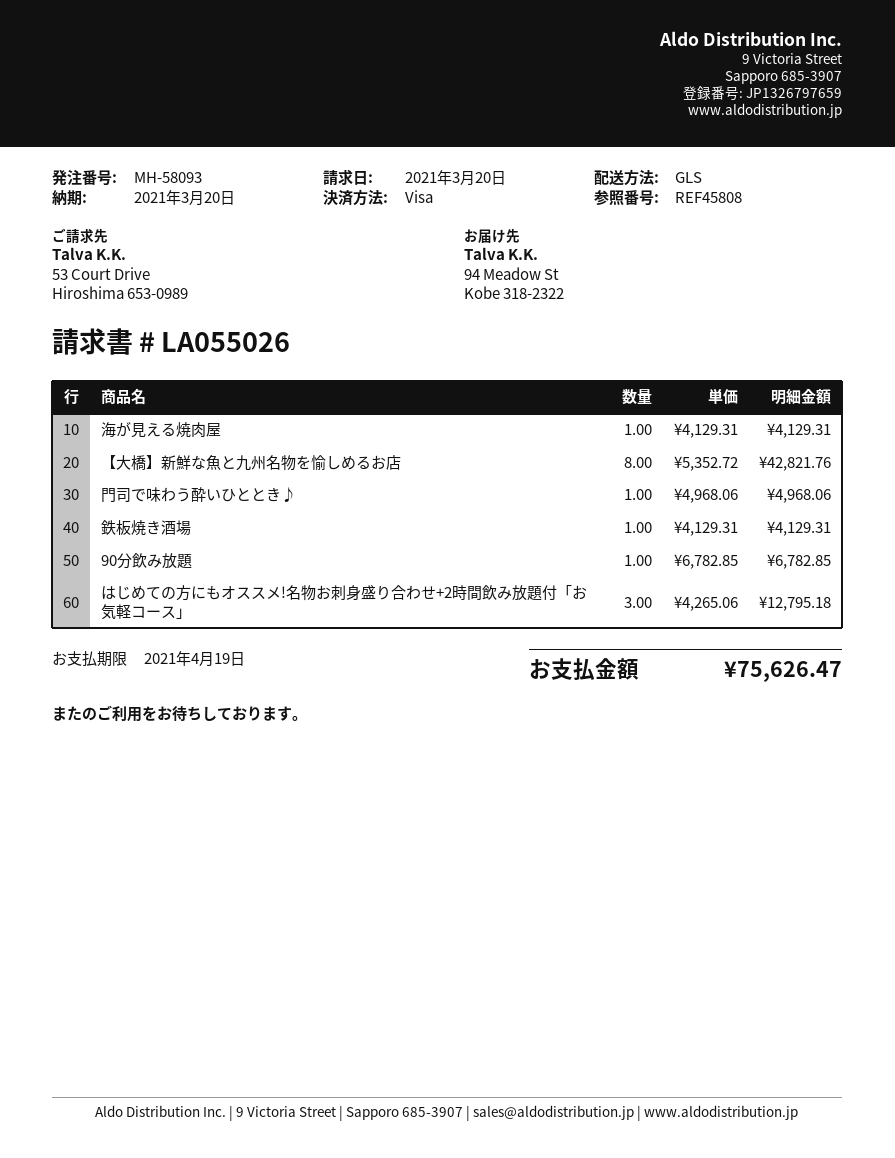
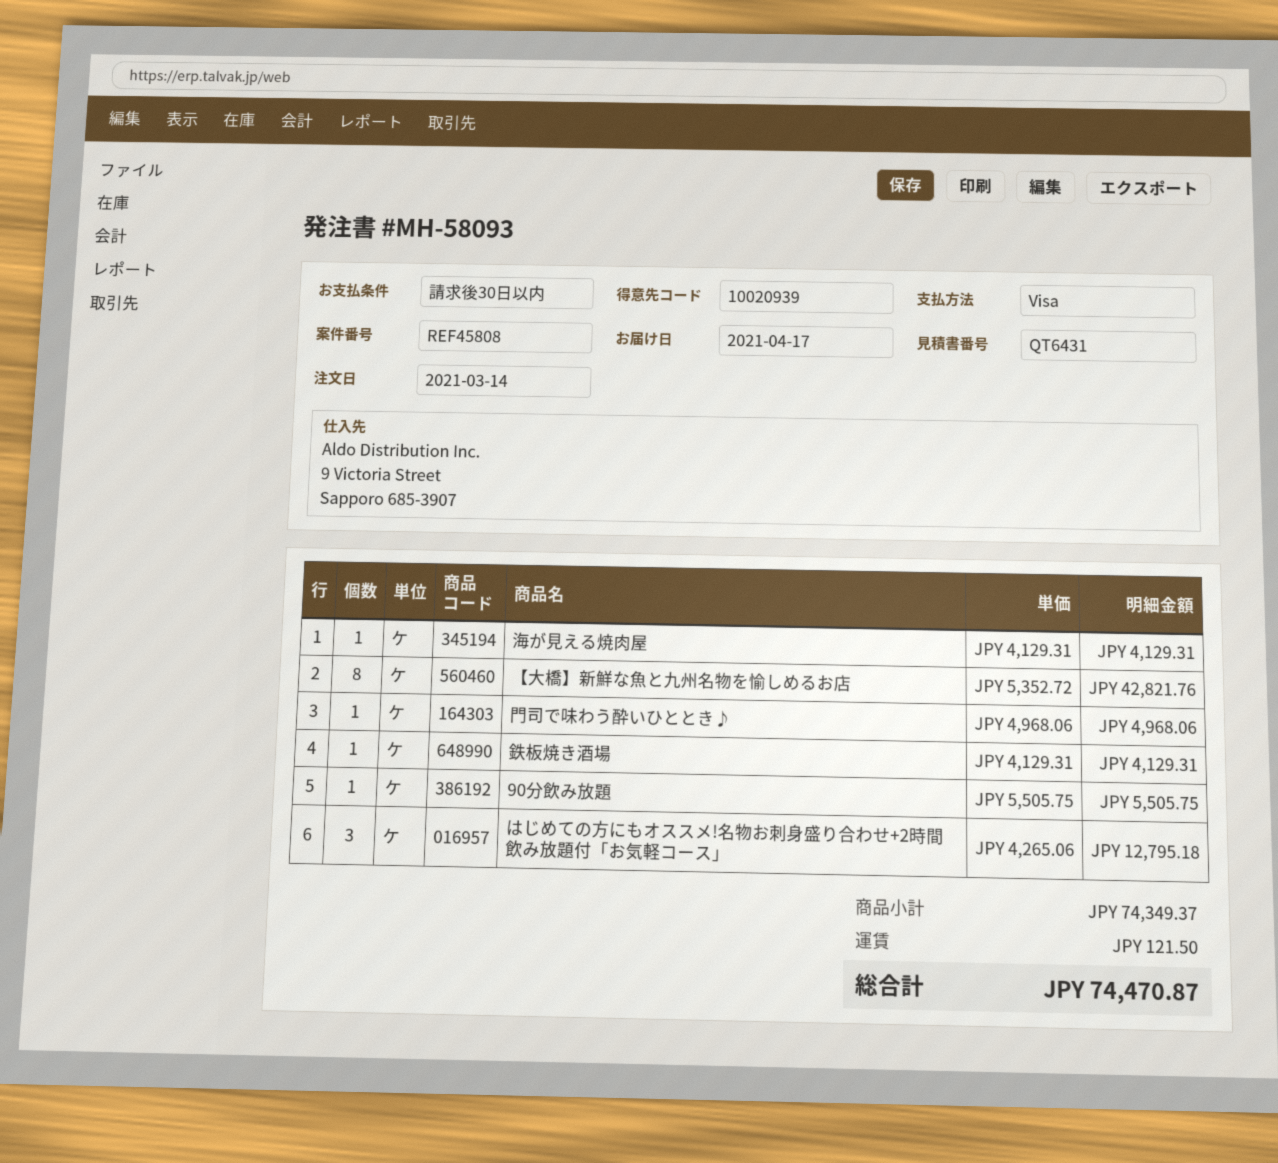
delivery date: 2021-03-20 -> 2021-04-17
90分飲み放題: 1 x 6782.85 = 6782.85 -> 1 x 5505.75 = 5505.75
shipping: none -> 121.50
total: 75626.47 -> 74470.87

